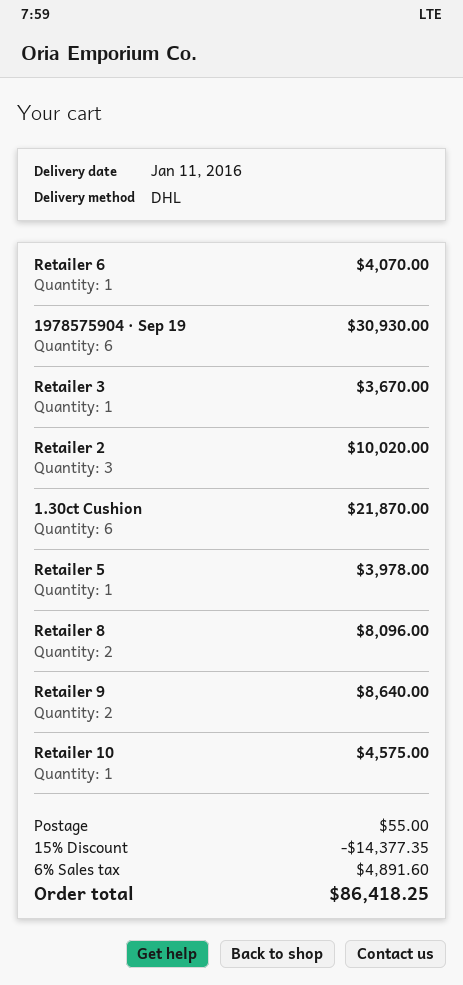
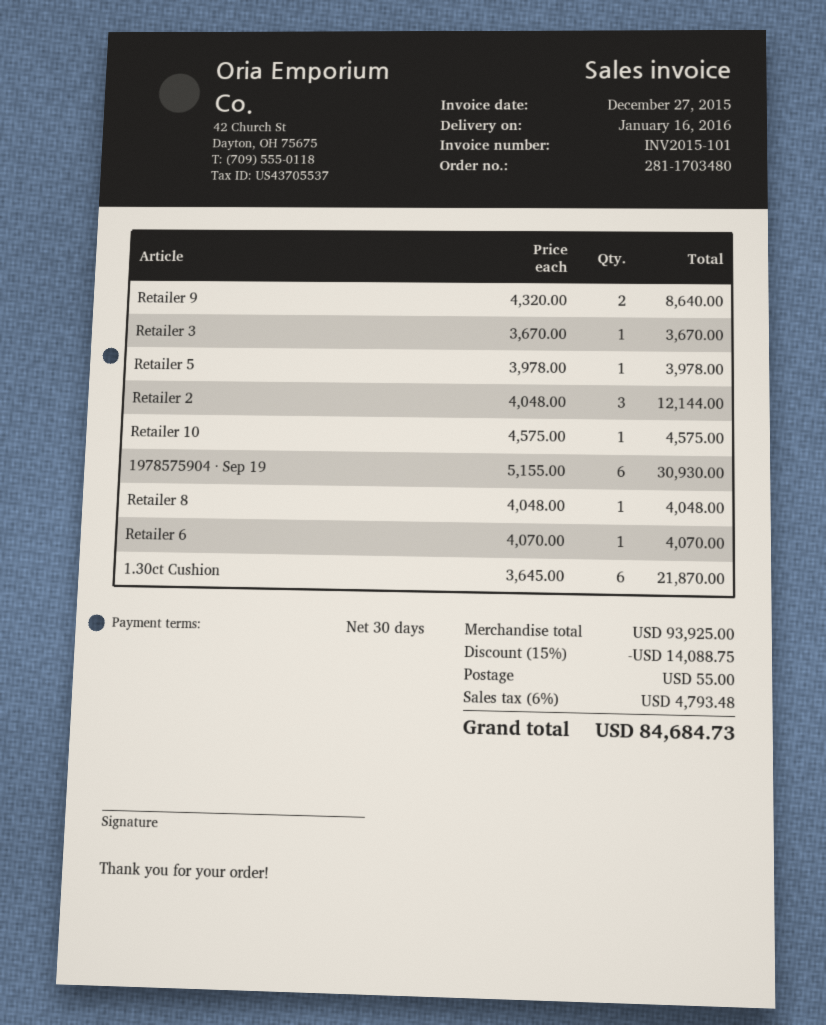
delivery date: 2016-01-11 -> 2016-01-16
Retailer 2: 3 for 10020.00 -> 3 for 12144.00
Retailer 8: 2 for 8096.00 -> 1 for 4048.00
discount: 15% = 14377.35 -> 15% = 14088.75
tax: 6% = 4891.60 -> 6% = 4793.48
total: 86418.25 -> 84684.73

